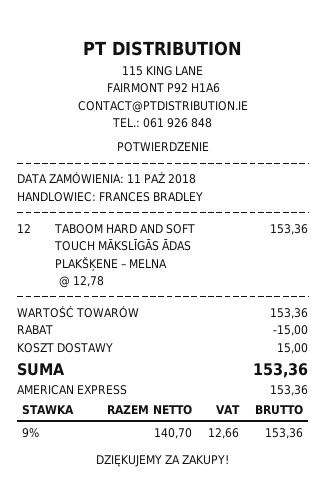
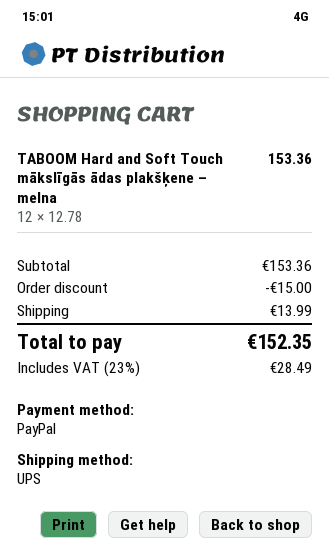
payment method: American Express -> PayPal
shipping: 15.00 -> 13.99
tax: 9% = 12.66 -> 23% = 28.49
total: 153.36 -> 152.35

